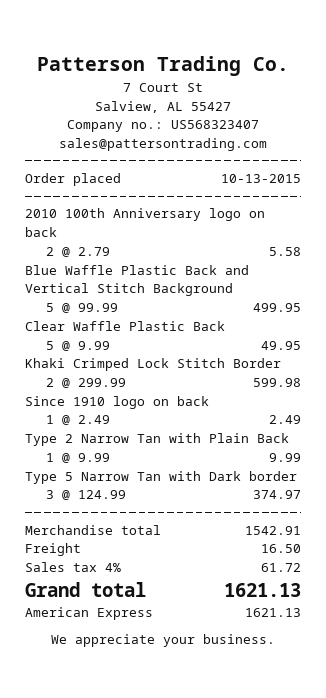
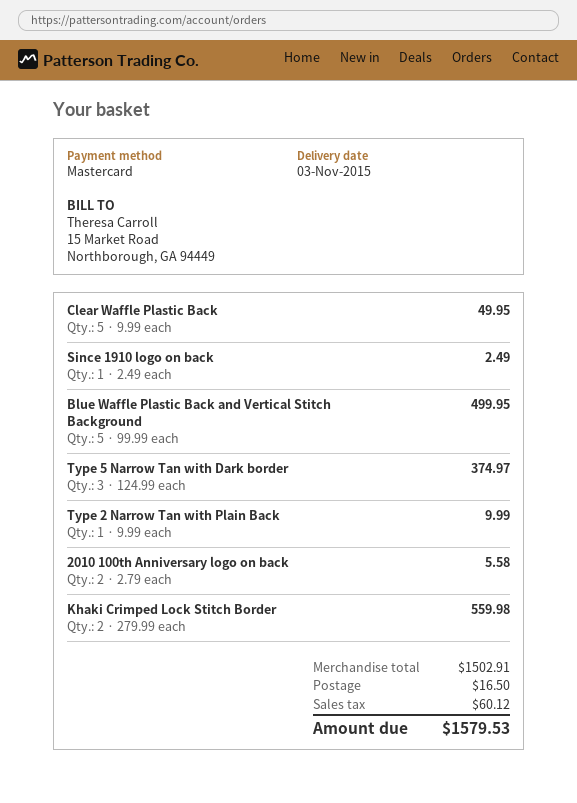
payment method: American Express -> Mastercard
Khaki Crimped Lock Stitch Border: 2 x 299.99 = 599.98 -> 2 x 279.99 = 559.98
subtotal: 1542.91 -> 1502.91
tax: 61.72 -> 60.12
total: 1621.13 -> 1579.53

